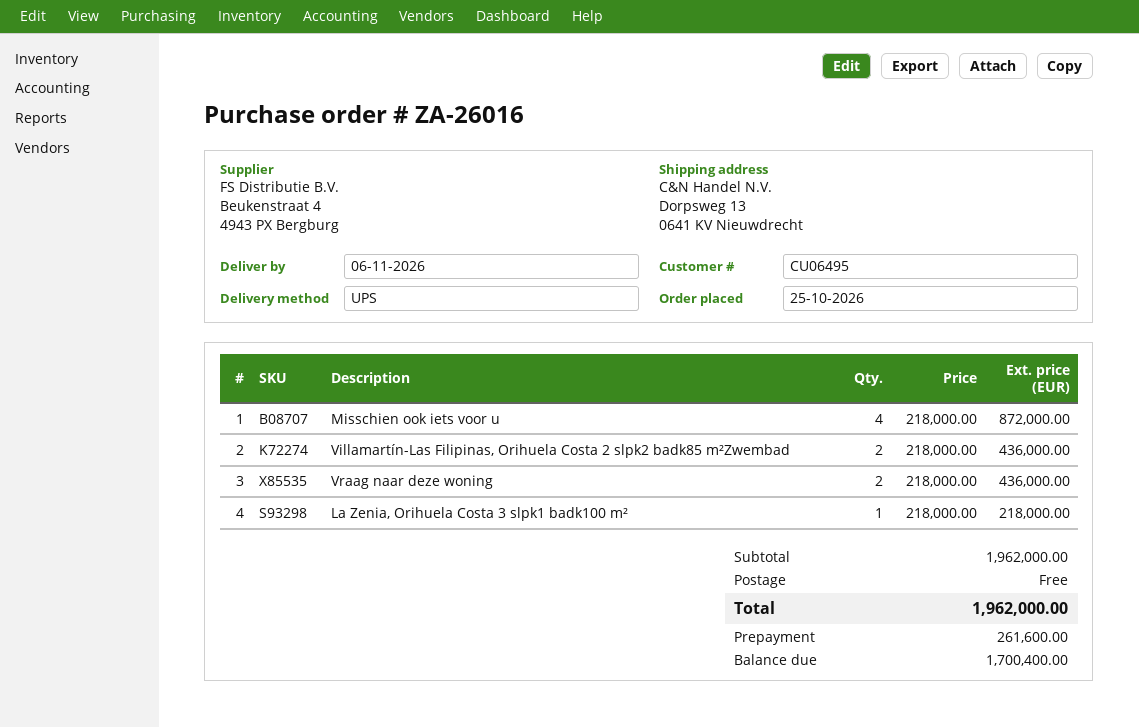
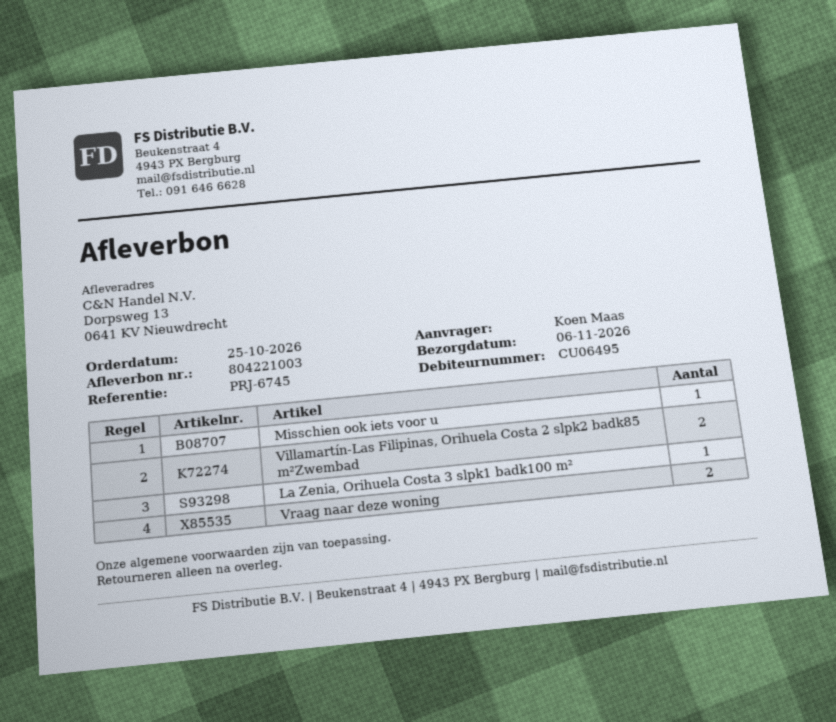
Misschien ook iets voor u: 4 -> 1

